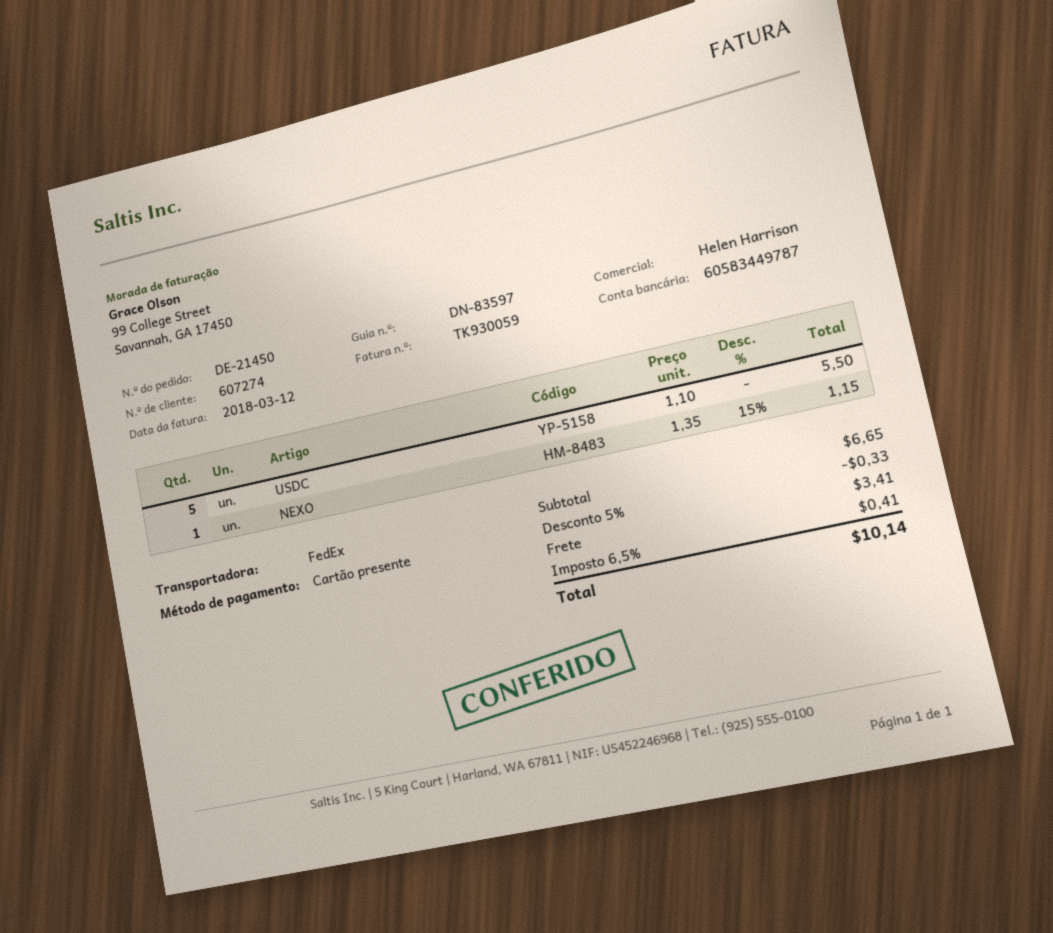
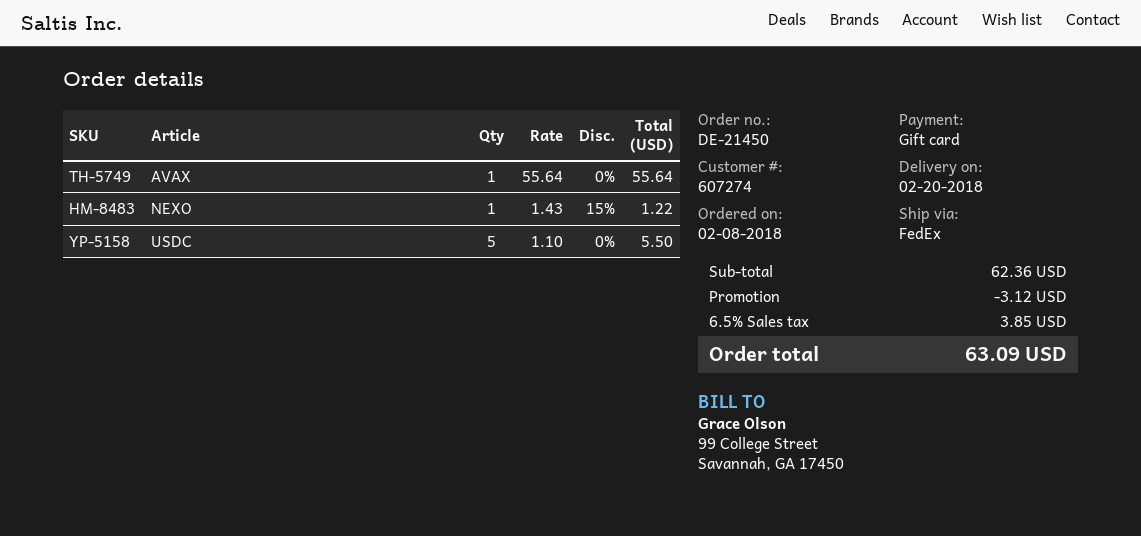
NEXO: 1 x 1.35 - 15% = 1.15 -> 1 x 1.43 - 15% = 1.22
AVAX: none -> 1 x 55.64 = 55.64
subtotal: 6.65 -> 62.36
discount: 0.33 -> 3.12
shipping: 3.41 -> none
tax: 6.5% = 0.41 -> 6.5% = 3.85
total: 10.14 -> 63.09

